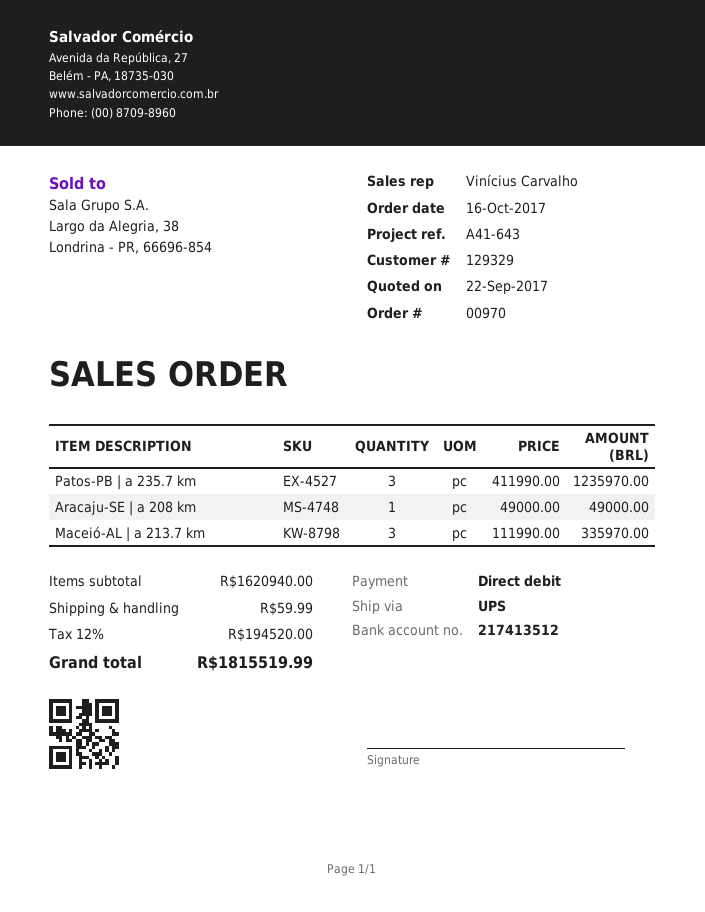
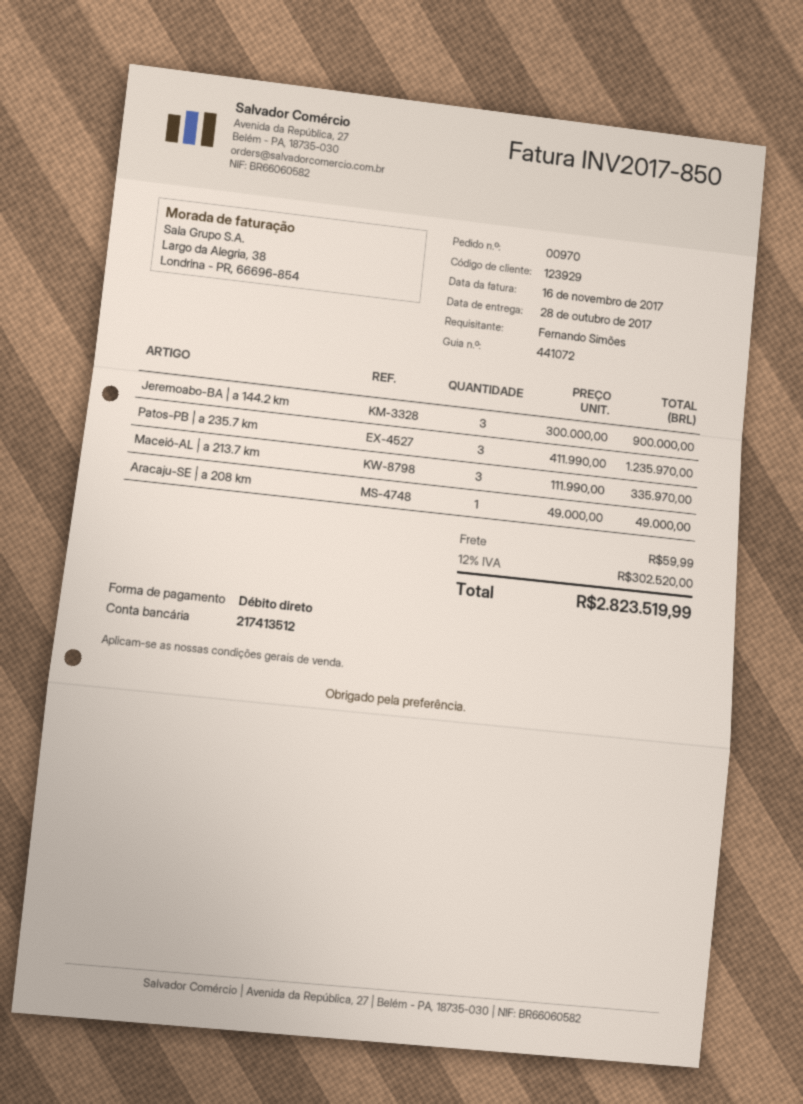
customer number: 129329 -> 123929
Jeremoabo-BA | a 144.2 km: none -> 3 x 300000.00 = 900000.00
tax: 12% = 194520.00 -> 12% = 302520.00
total: 1815519.99 -> 2823519.99

